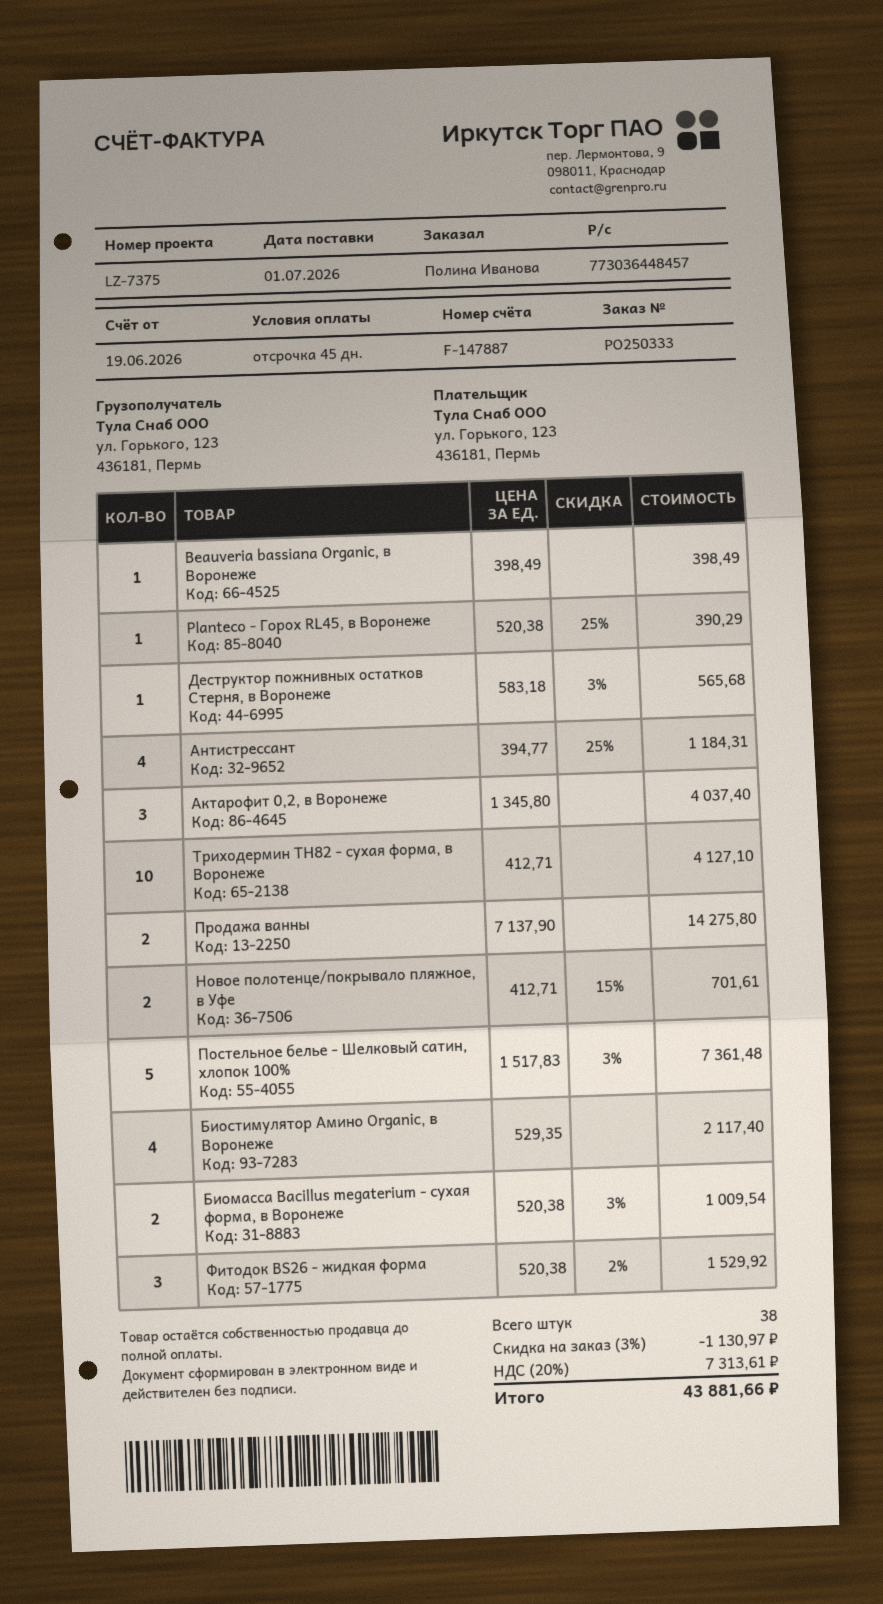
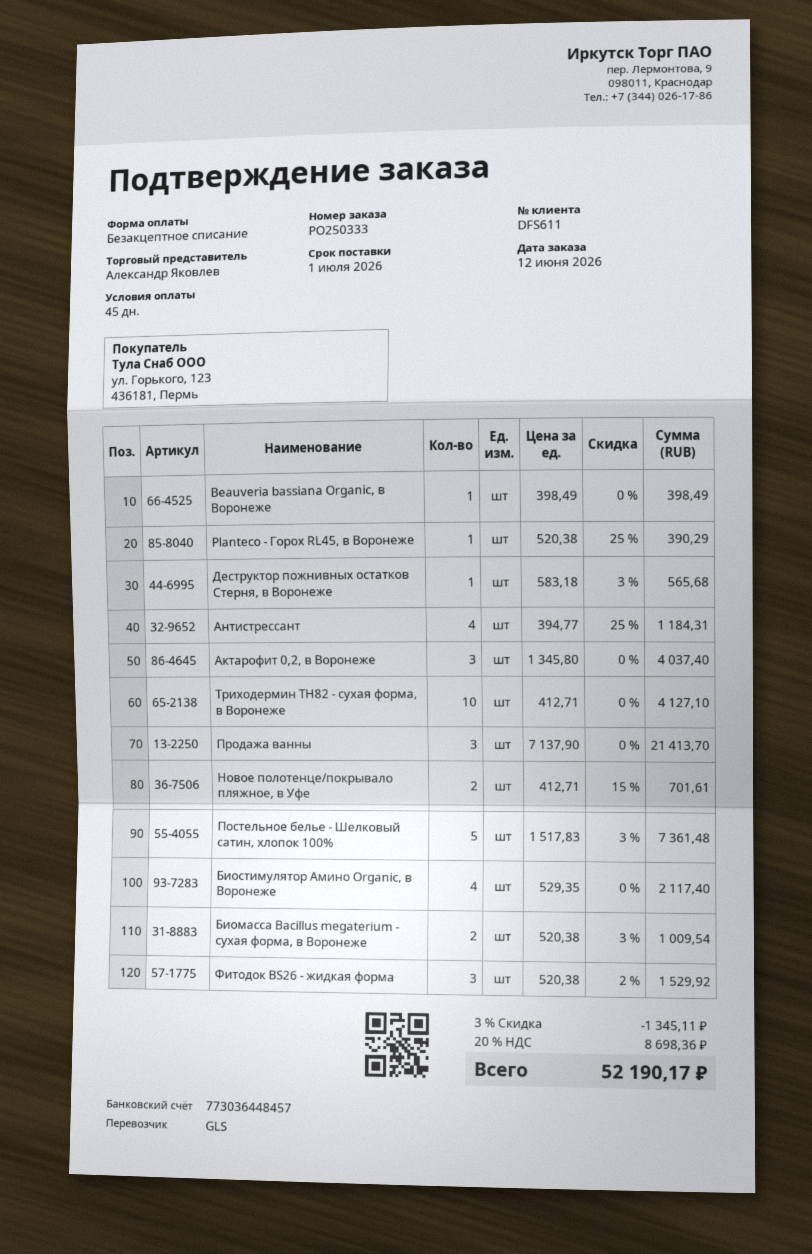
Продажа ванны: 2 x 7137.90 = 14275.80 -> 3 x 7137.90 = 21413.70
discount: 3% = 1130.97 -> 3% = 1345.11
tax: 20% = 7313.61 -> 20% = 8698.36
total: 43881.66 -> 52190.17

